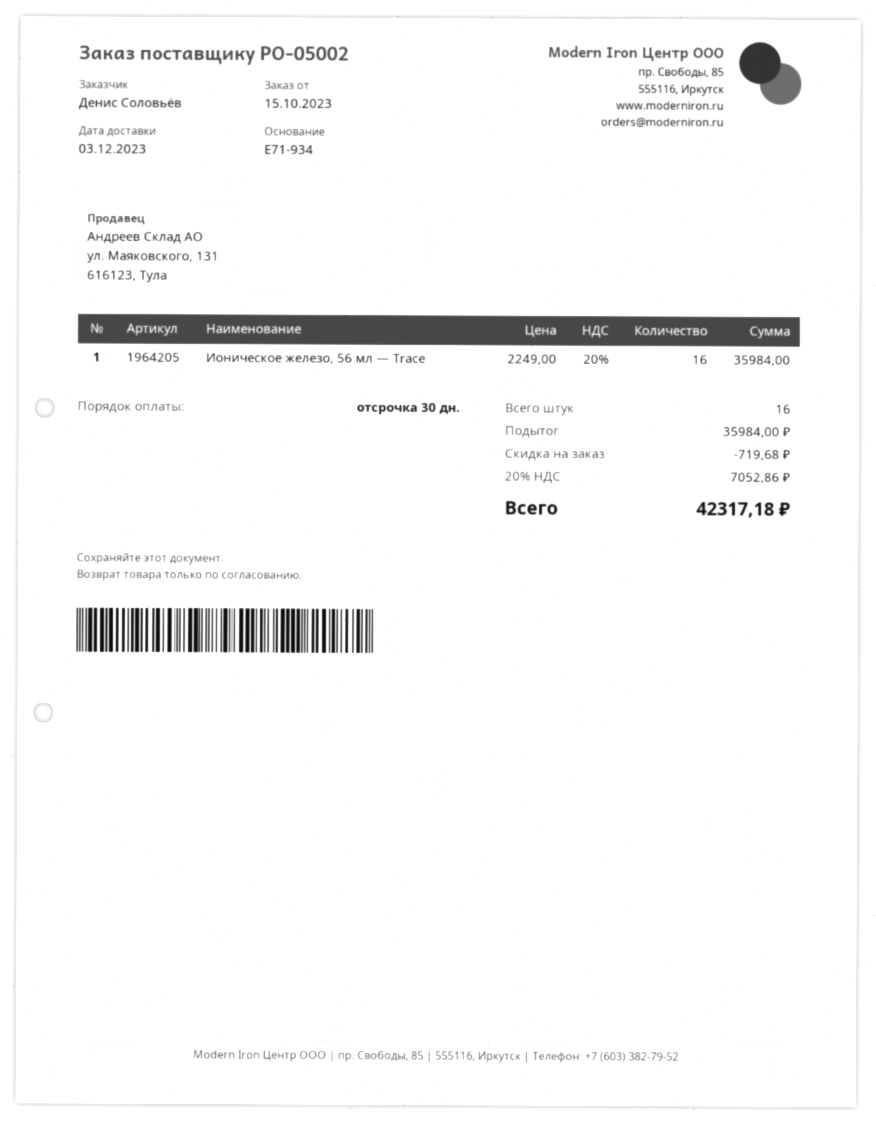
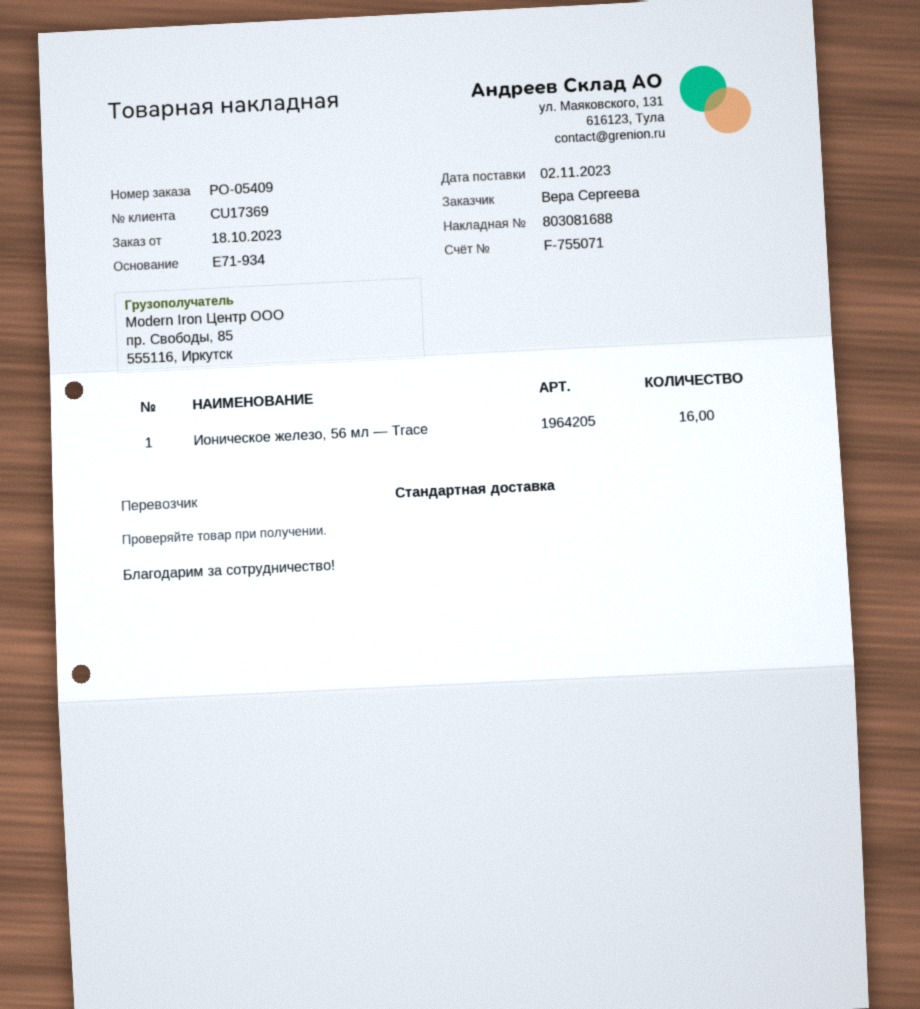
order number: PO-05002 -> PO-05409
order date: 2023-10-15 -> 2023-10-18
delivery date: 2023-12-03 -> 2023-11-02
ordered by: Денис Соловьёв -> Вера Сергеева

